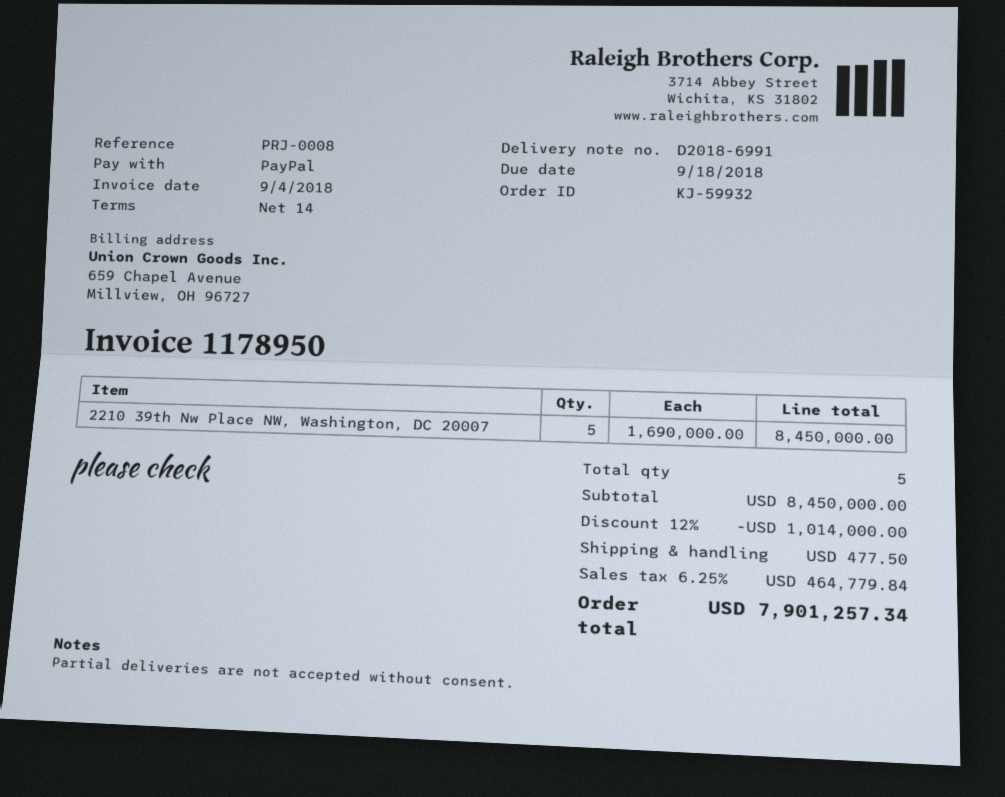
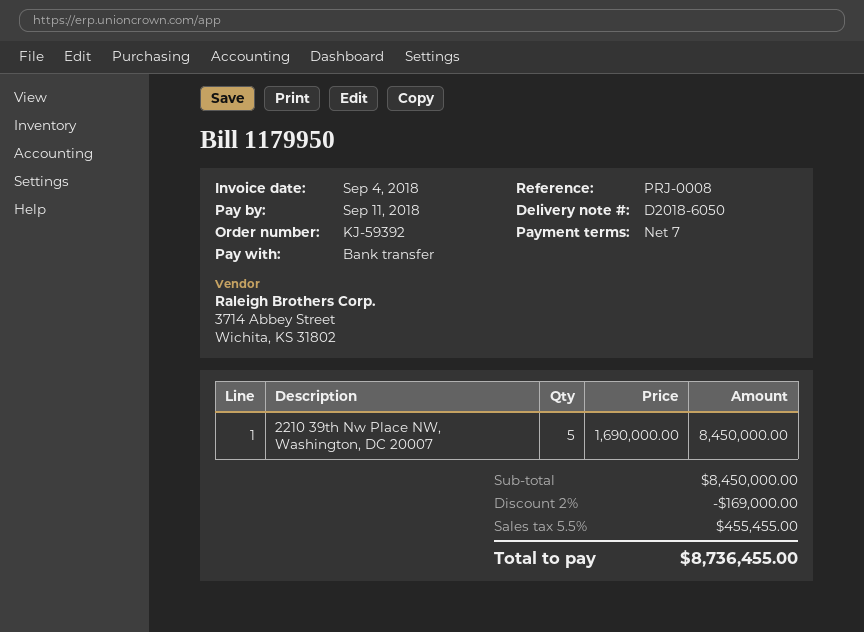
order number: KJ-59932 -> KJ-59392
delivery note number: D2018-6991 -> D2018-6050
invoice number: 1178950 -> 1179950
payment terms: 14 days -> 7 days
due date: 2018-09-18 -> 2018-09-11
payment method: PayPal -> bank transfer
discount: 12% = 1014000.00 -> 2% = 169000.00
shipping: 477.50 -> none
tax: 6.25% = 464779.84 -> 5.5% = 455455.00
total: 7901257.34 -> 8736455.00

